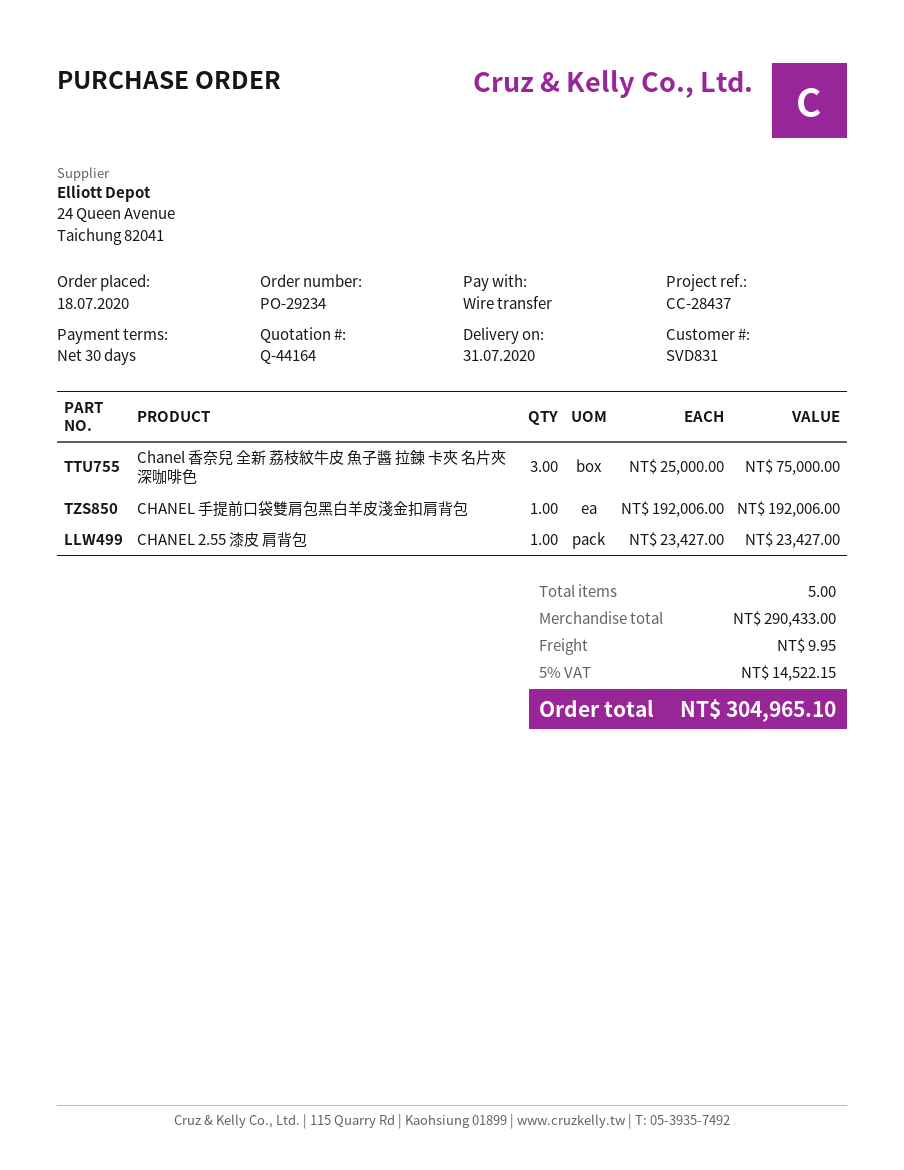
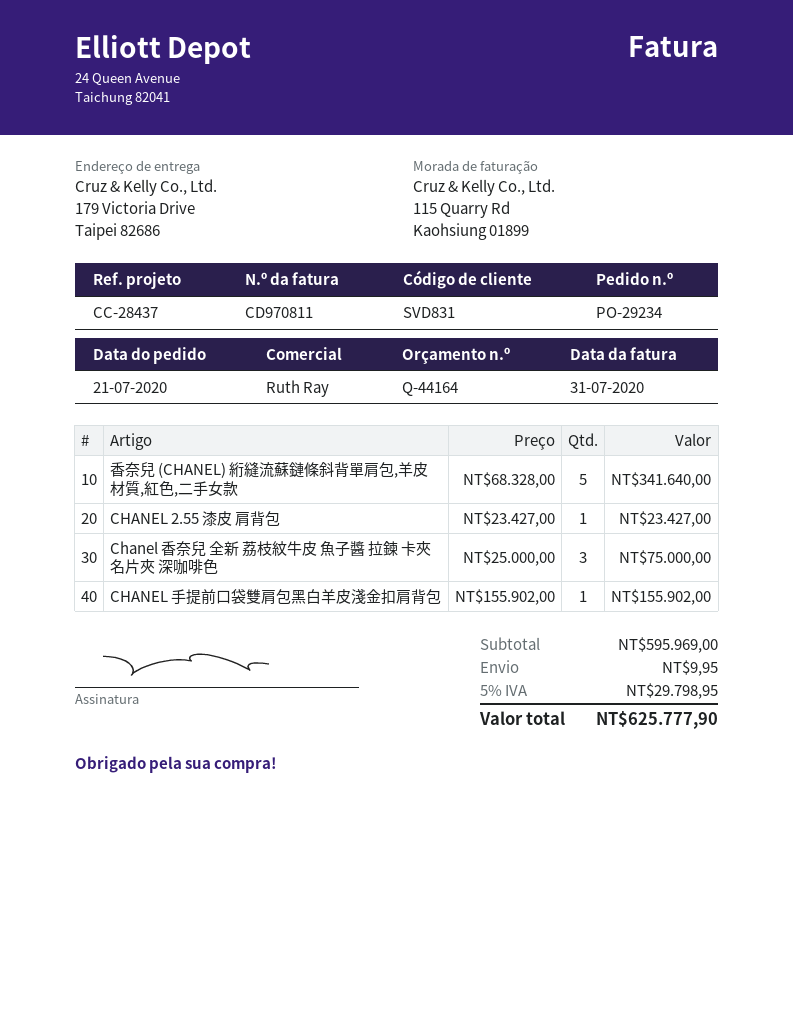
order date: 2020-07-18 -> 2020-07-21
CHANEL 手提前口袋雙肩包黑白羊皮淺金扣肩背包: 1 x 192006.00 = 192006.00 -> 1 x 155902.00 = 155902.00
香奈兒 (CHANEL) 絎縫流蘇鏈條斜背單肩包,羊皮材質,紅色,二手女款: none -> 5 x 68328.00 = 341640.00
subtotal: 290433.00 -> 595969.00
tax: 5% = 14522.15 -> 5% = 29798.95
total: 304965.10 -> 625777.90

